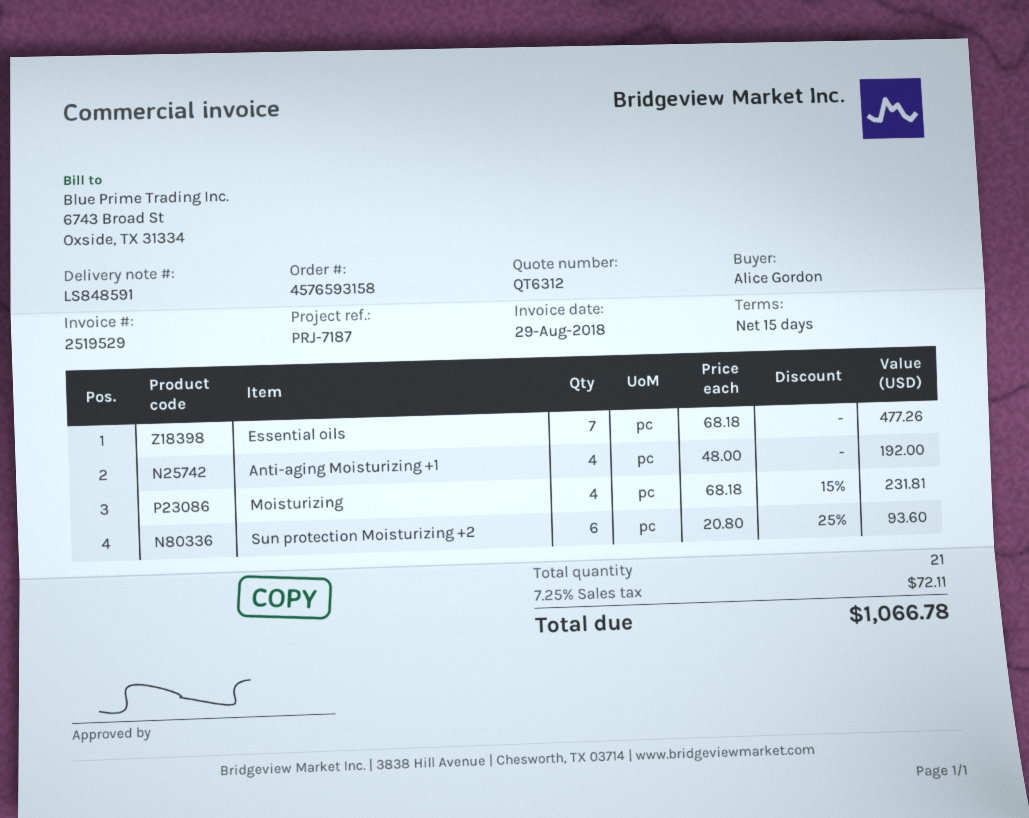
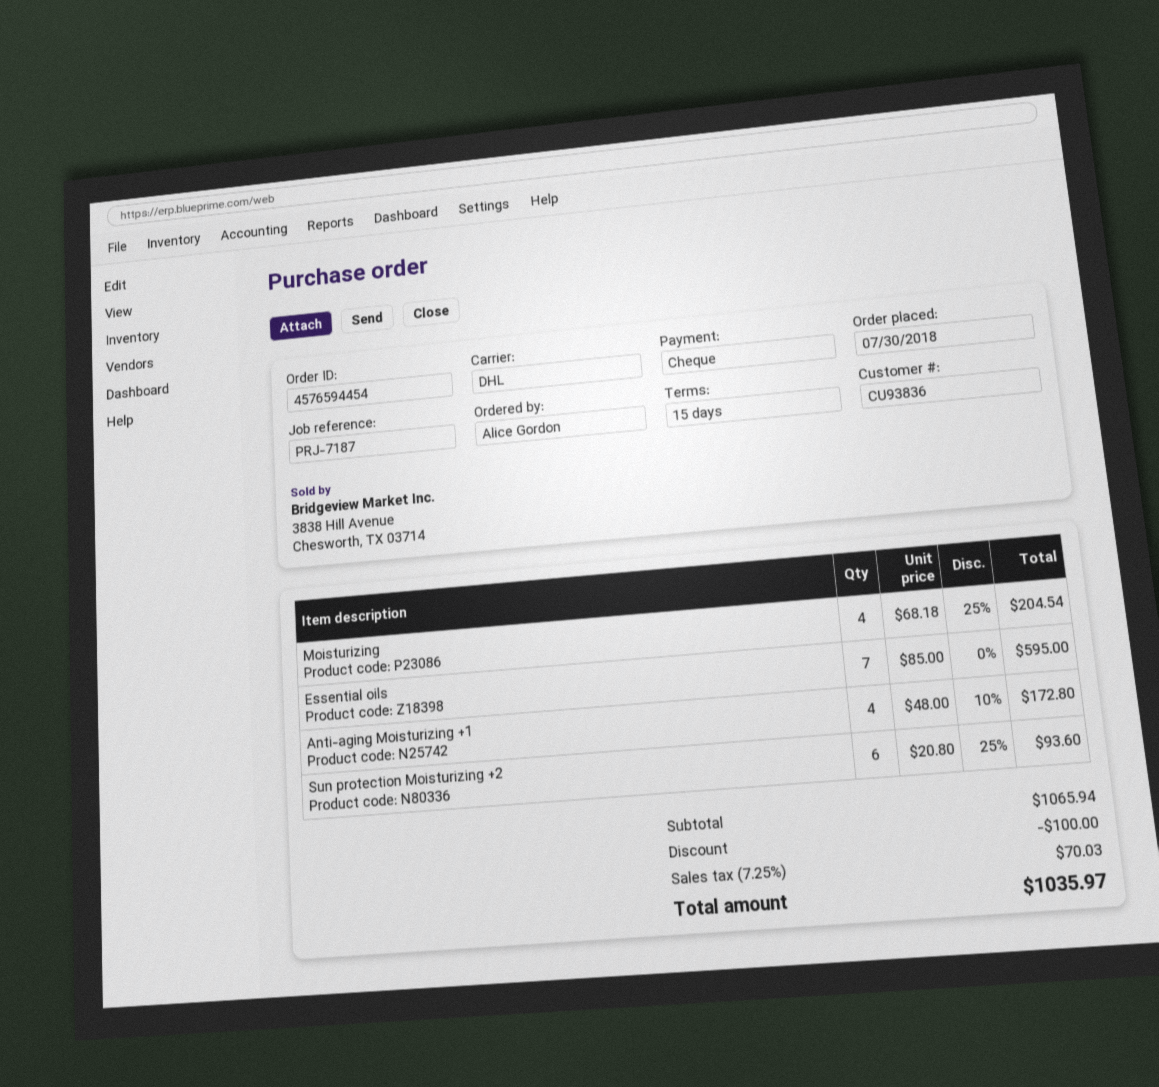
order number: 4576593158 -> 4576594454
Essential oils: 7 x 68.18 = 477.26 -> 7 x 85.00 = 595.00
Anti-aging Moisturizing +1: 4 x 48.00 = 192.00 -> 4 x 48.00 - 10% = 172.80
Moisturizing: 4 x 68.18 - 15% = 231.81 -> 4 x 68.18 - 25% = 204.54
discount: none -> 100.00
tax: 7.25% = 72.11 -> 7.25% = 70.03
total: 1066.78 -> 1035.97

